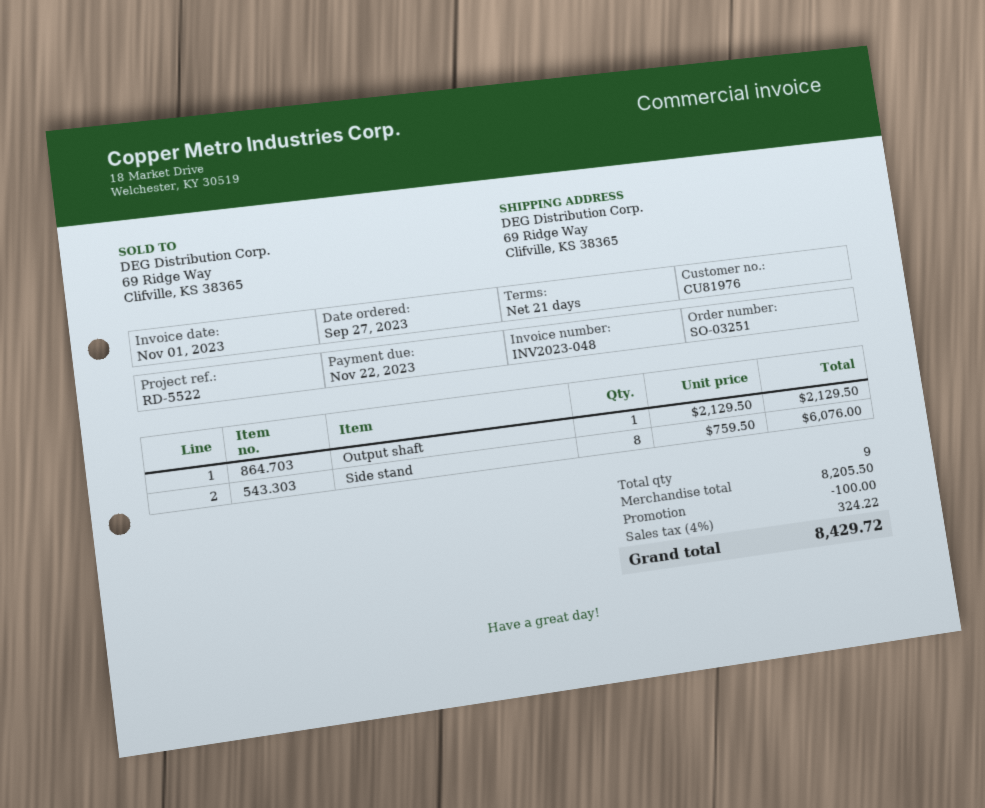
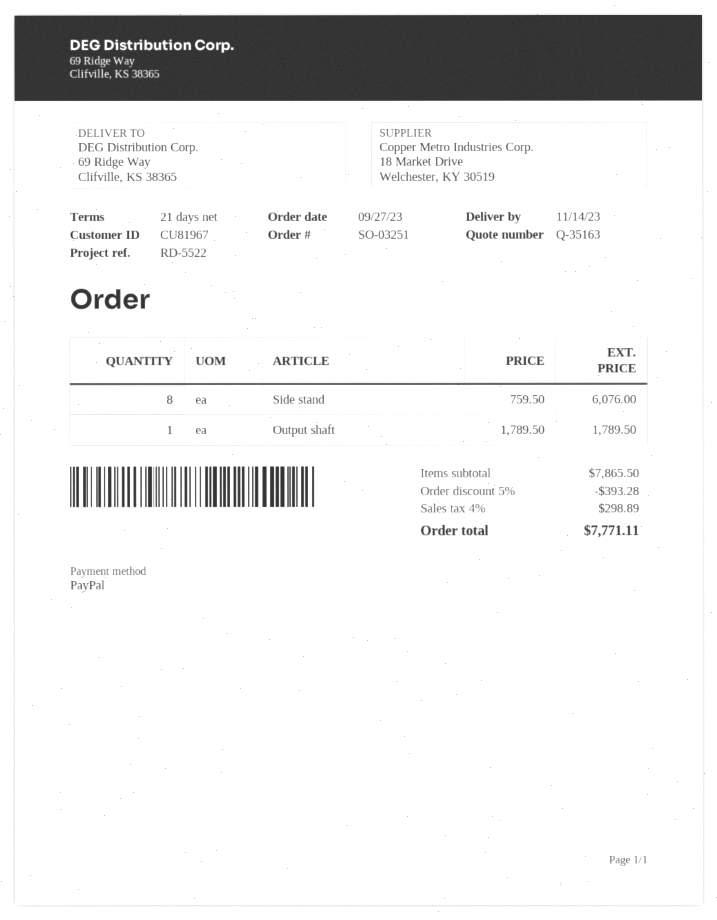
customer number: CU81976 -> CU81967
Output shaft: 1 x 2129.50 = 2129.50 -> 1 x 1789.50 = 1789.50
subtotal: 8205.50 -> 7865.50
discount: 100.00 -> 393.28
tax: 4% = 324.22 -> 4% = 298.89
total: 8429.72 -> 7771.11

